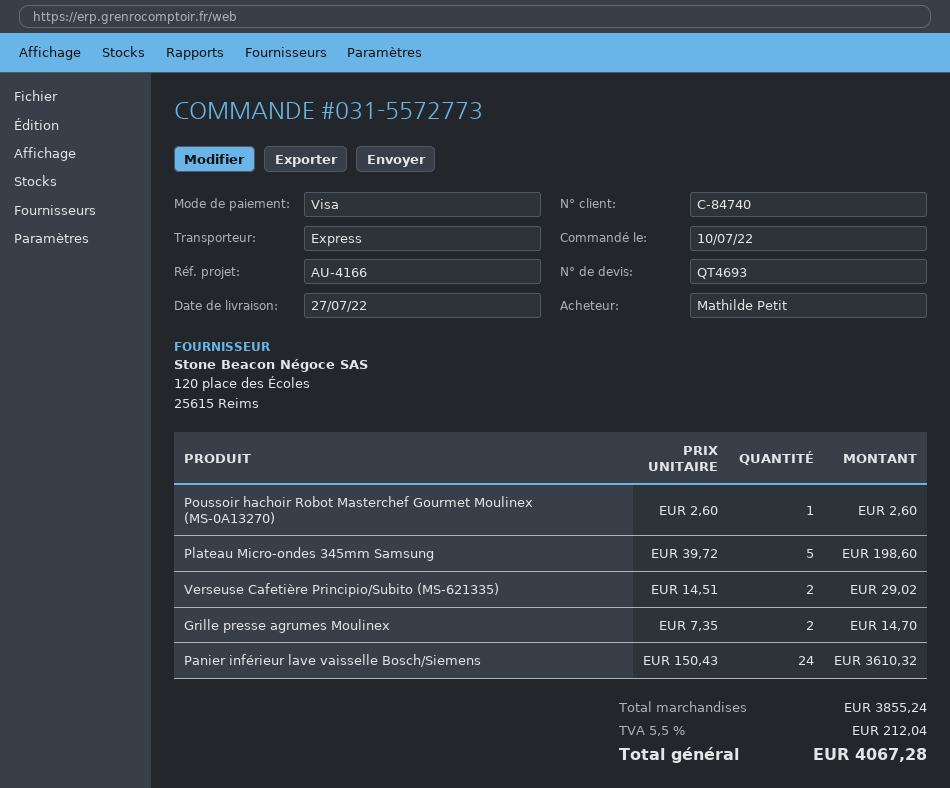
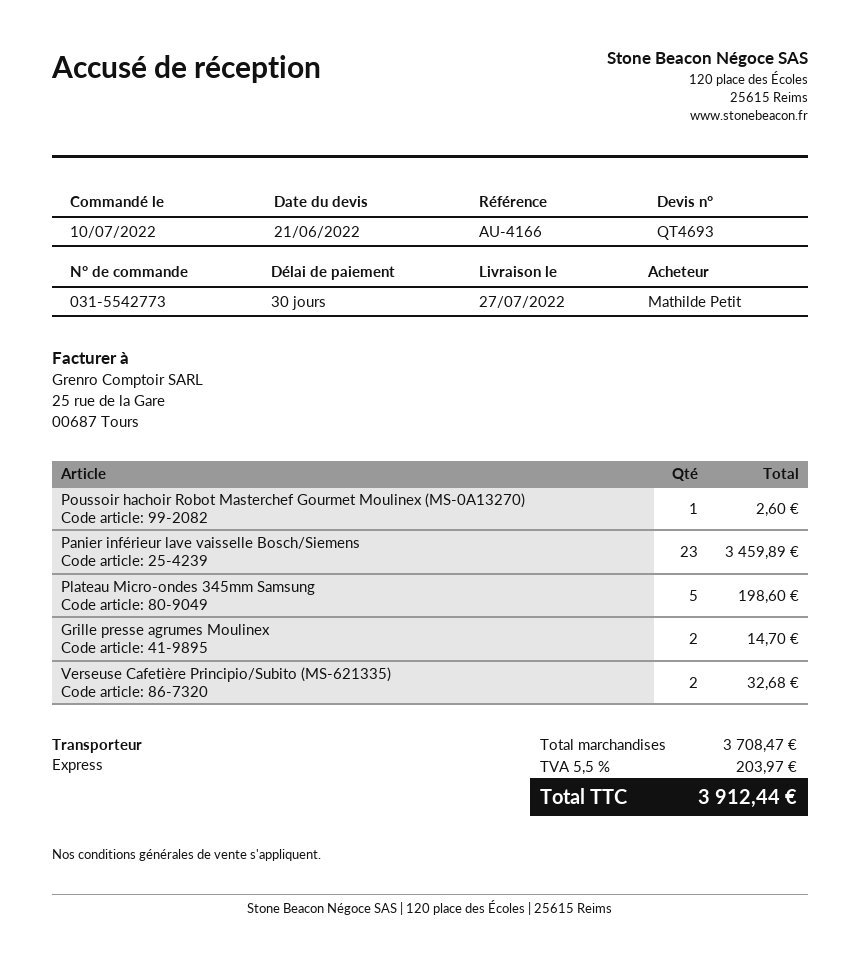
order number: 031-5572773 -> 031-5542773
Verseuse Cafetière Principio/Subito (MS-621335): 2 for 29.02 -> 2 for 32.68
Panier inférieur lave vaisselle Bosch/Siemens: 24 for 3610.32 -> 23 for 3459.89
subtotal: 3855.24 -> 3708.47
tax: 5.5% = 212.04 -> 5.5% = 203.97
total: 4067.28 -> 3912.44

